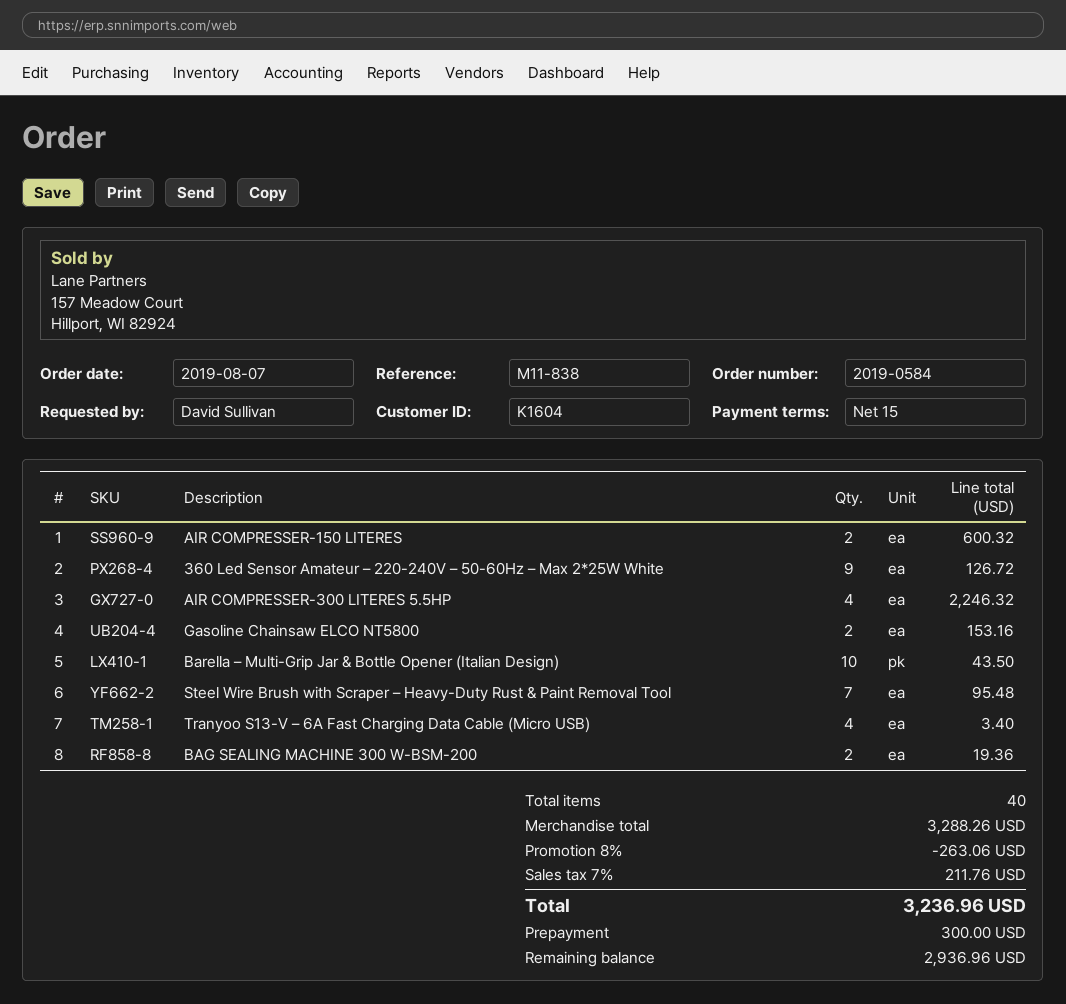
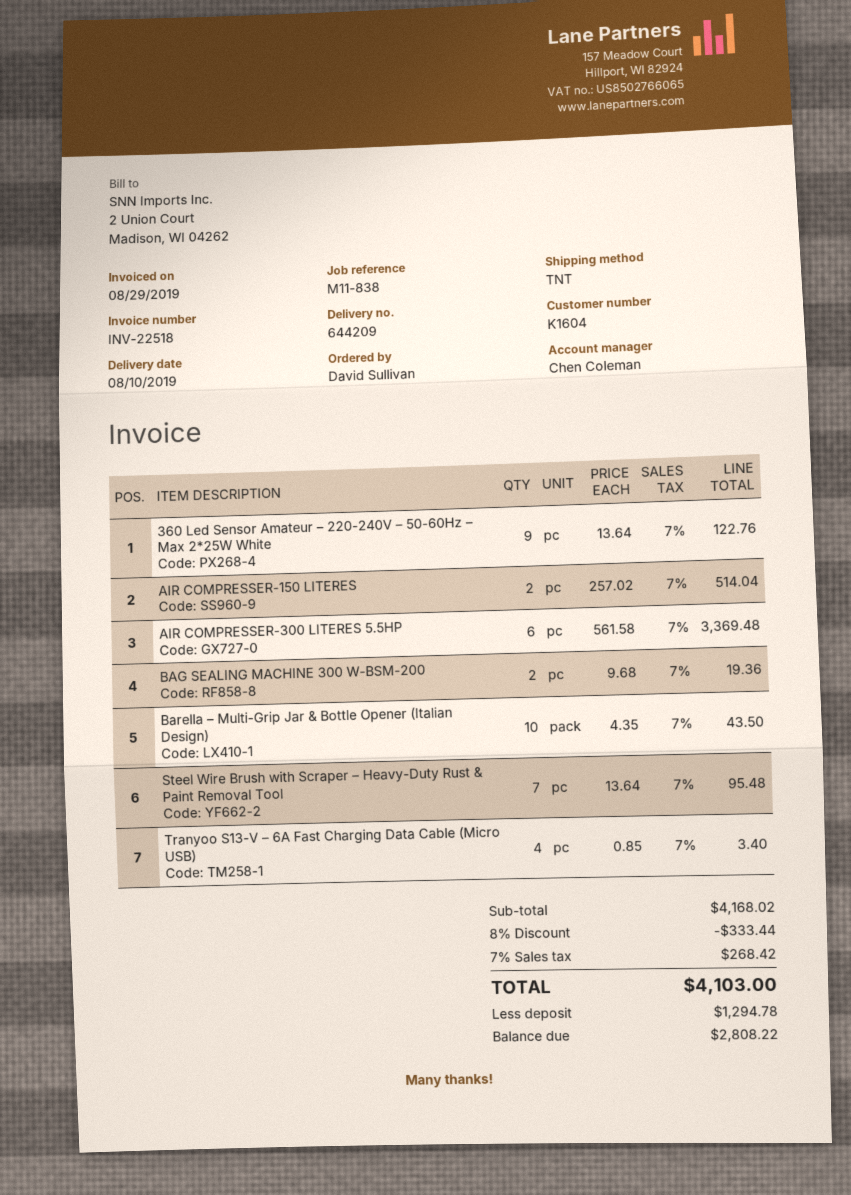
AIR COMPRESSER-150 LITERES: 2 for 600.32 -> 2 for 514.04
360 Led Sensor Amateur – 220-240V – 50-60Hz – Max 2*25W White: 9 for 126.72 -> 9 for 122.76
AIR COMPRESSER-300 LITERES 5.5HP: 4 for 2246.32 -> 6 for 3369.48
Gasoline Chainsaw ELCO NT5800: 2 for 153.16 -> none
subtotal: 3288.26 -> 4168.02
discount: 8% = 263.06 -> 8% = 333.44
tax: 7% = 211.76 -> 7% = 268.42
total: 3236.96 -> 4103.00
deposit: 300.00 -> 1294.78
balance: 2936.96 -> 2808.22

